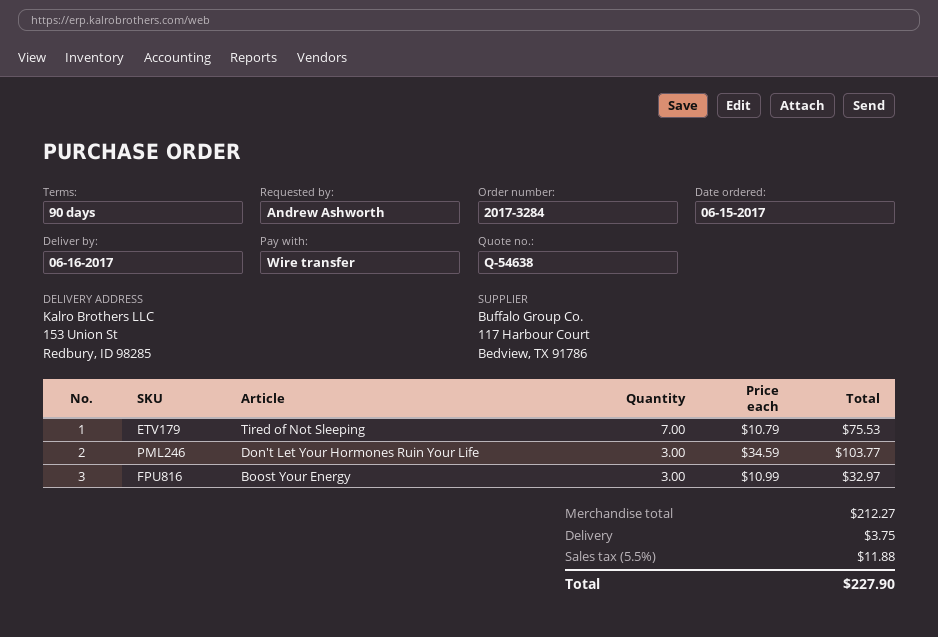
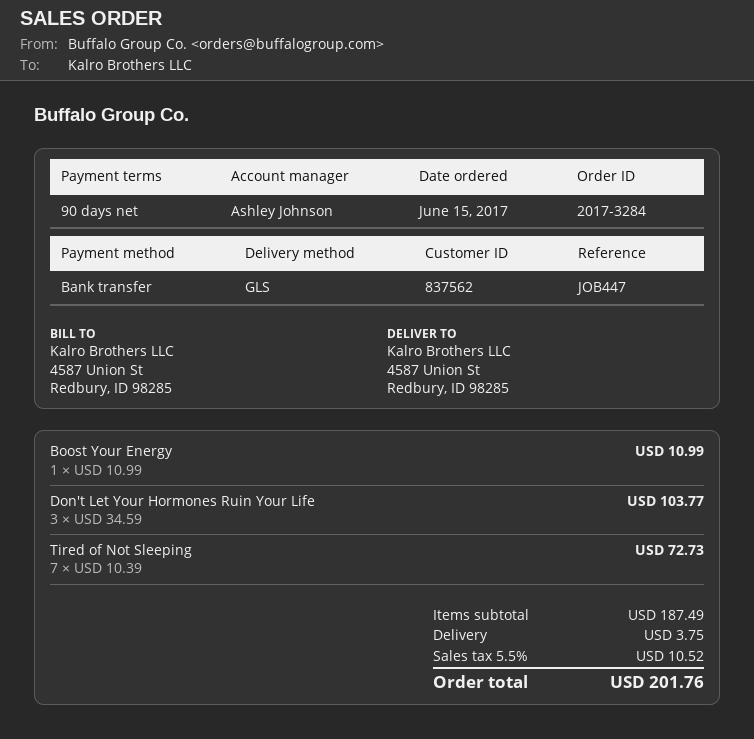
ship to: 153 Union St, Redbury, ID 98285 -> 4587 Union St, Redbury, ID 98285
Tired of Not Sleeping: 7 x 10.79 = 75.53 -> 7 x 10.39 = 72.73
Boost Your Energy: 3 x 10.99 = 32.97 -> 1 x 10.99 = 10.99
subtotal: 212.27 -> 187.49
tax: 5.5% = 11.88 -> 5.5% = 10.52
total: 227.90 -> 201.76

